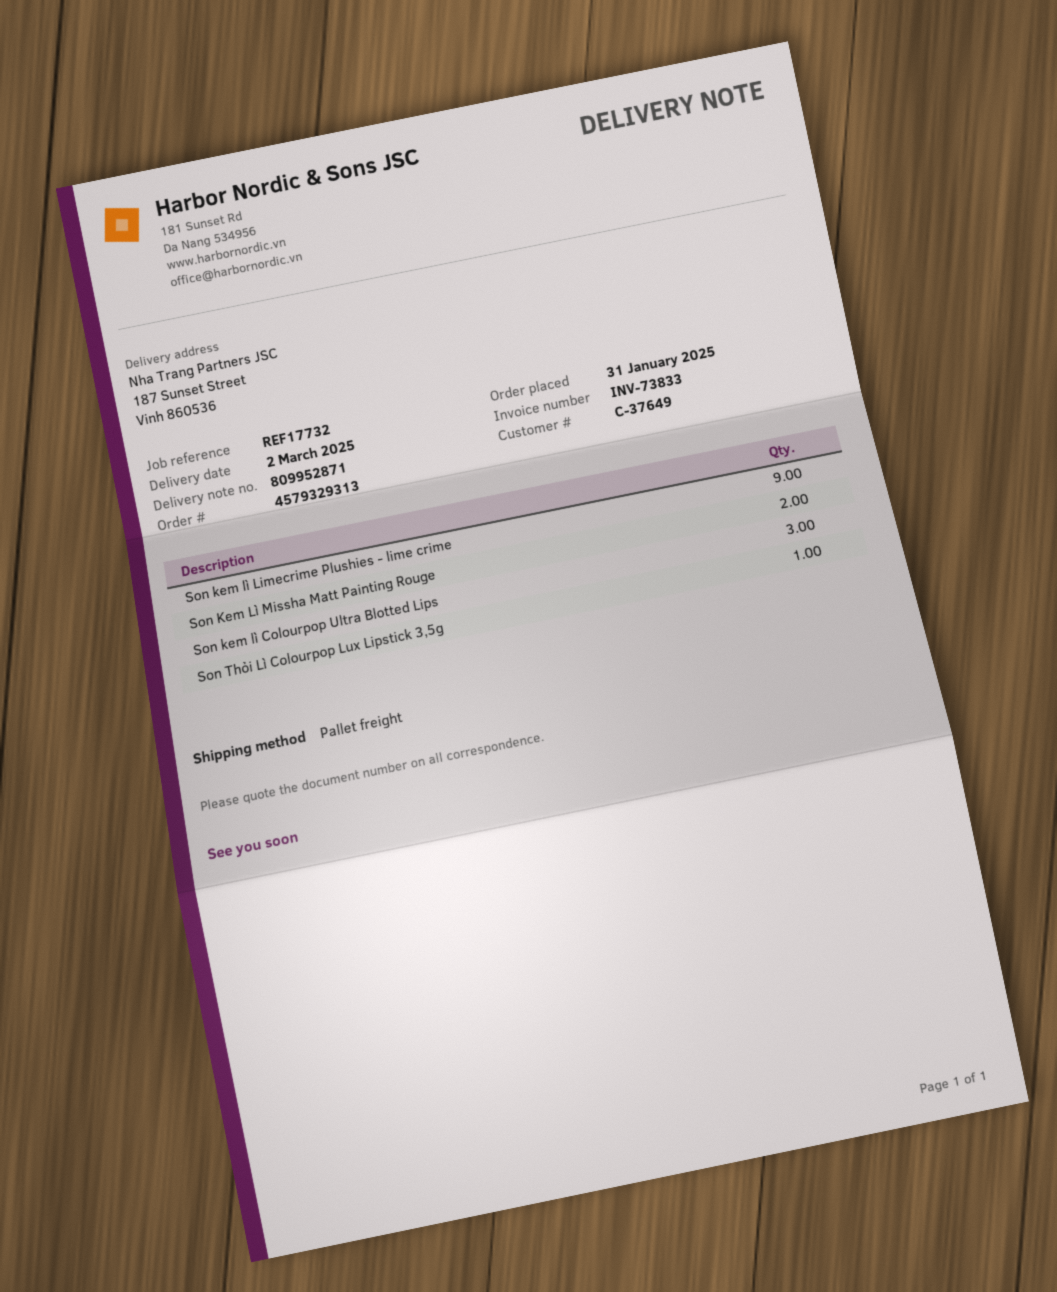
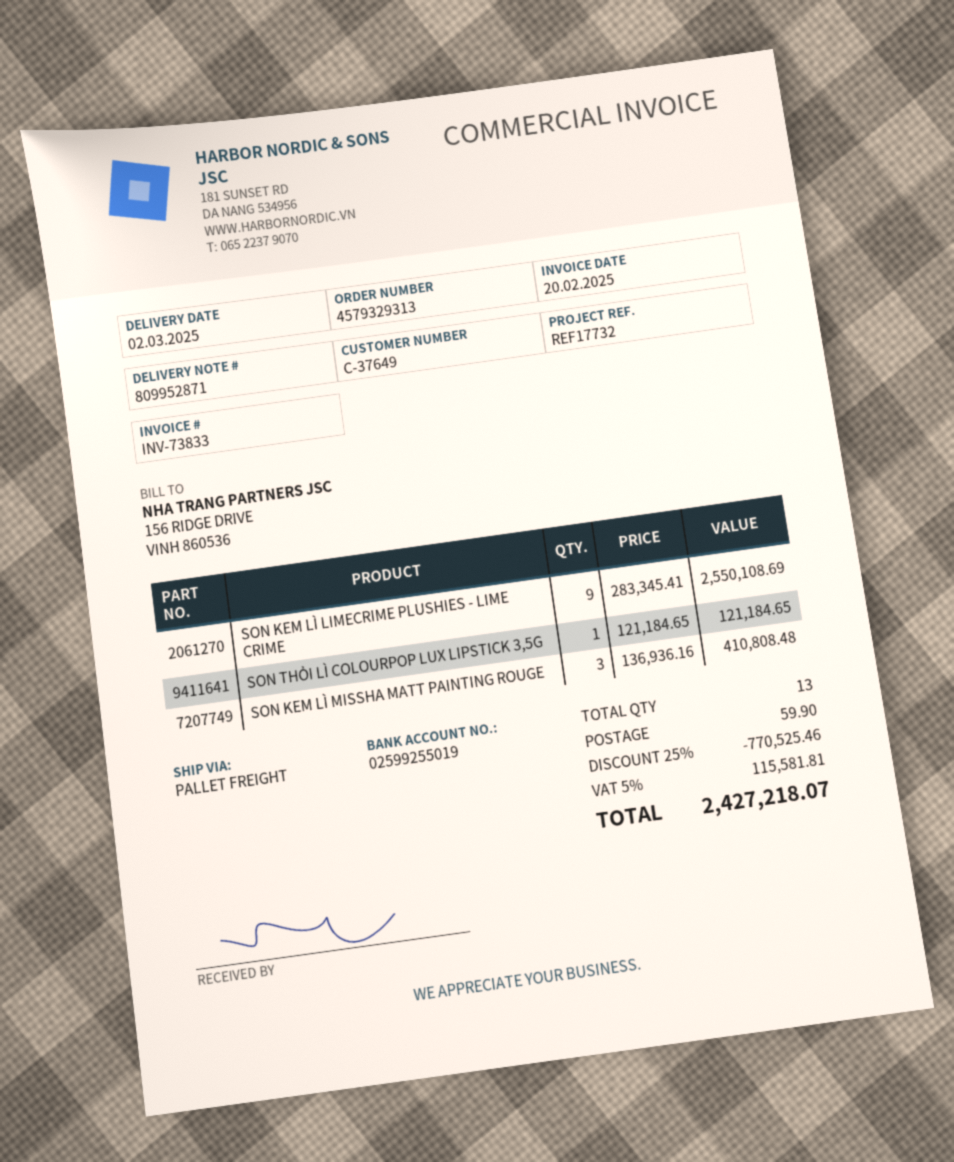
Son Kem Lì Missha Matt Painting Rouge: 2 -> 3
Son kem lì Colourpop Ultra Blotted Lips: 3 -> none

